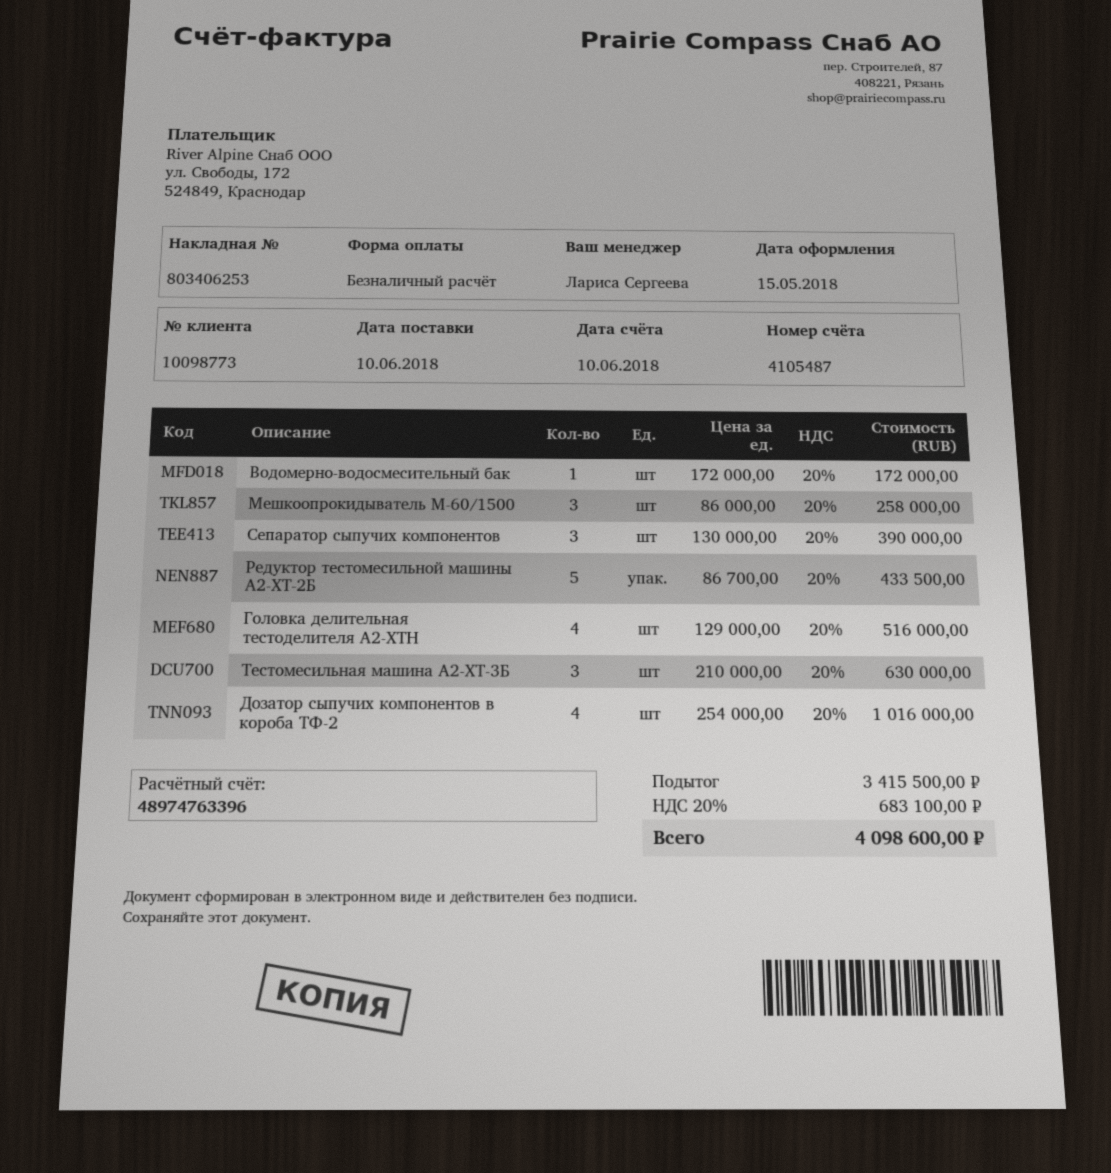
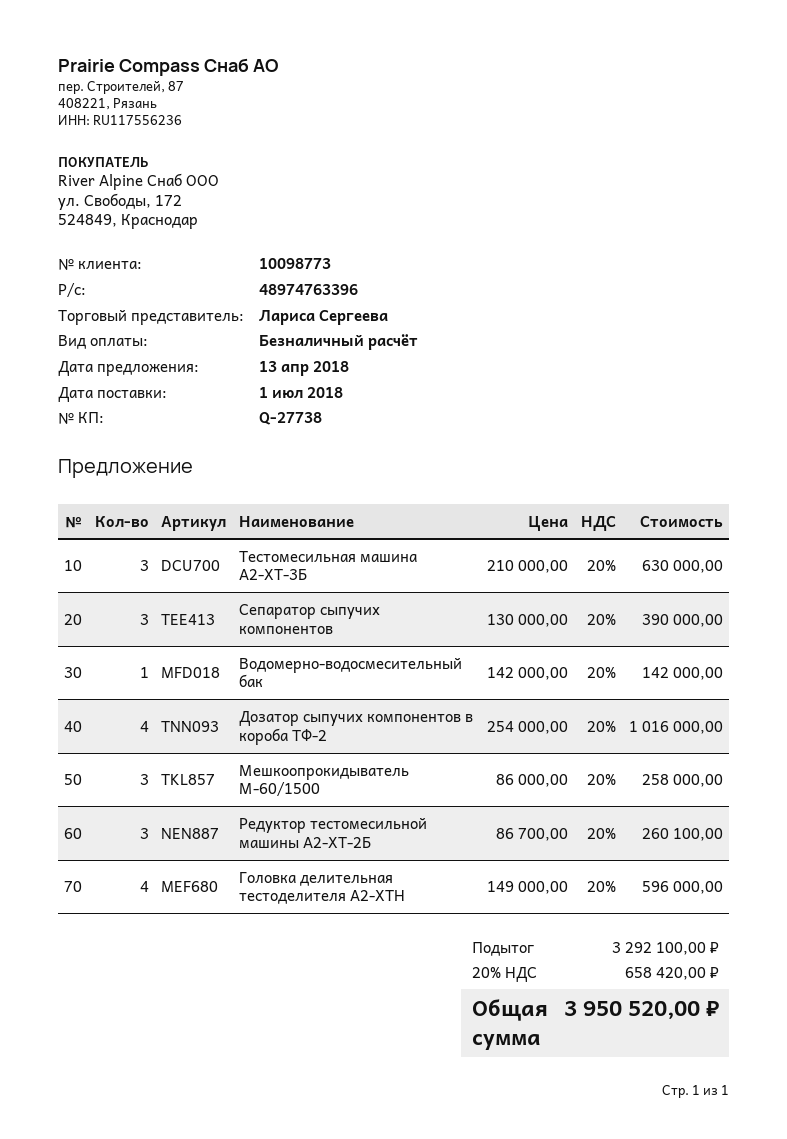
delivery date: 2018-06-10 -> 2018-07-01
Водомерно-водосмесительный бак: 1 x 172000.00 = 172000.00 -> 1 x 142000.00 = 142000.00
Редуктор тестомесильной машины А2-ХТ-2Б: 5 x 86700.00 = 433500.00 -> 3 x 86700.00 = 260100.00
Головка делительная тестоделителя А2-ХТН: 4 x 129000.00 = 516000.00 -> 4 x 149000.00 = 596000.00
subtotal: 3415500.00 -> 3292100.00
tax: 20% = 683100.00 -> 20% = 658420.00
total: 4098600.00 -> 3950520.00

